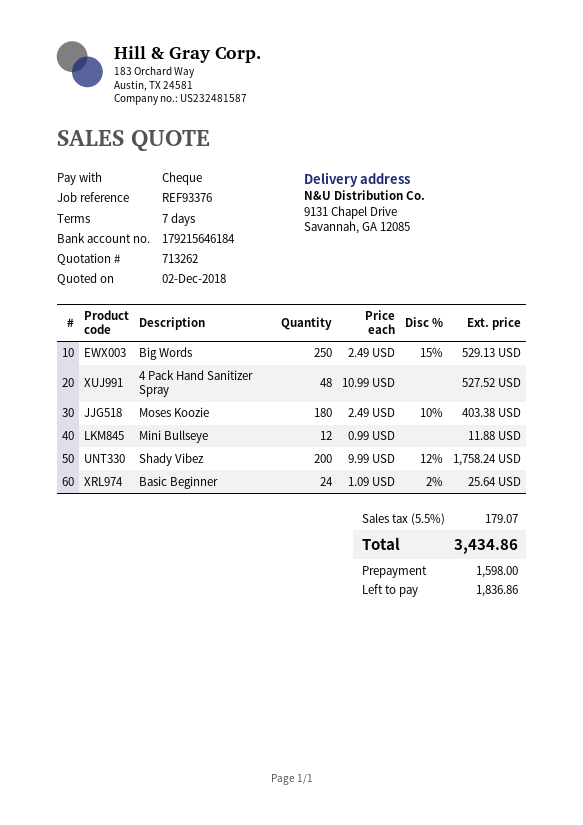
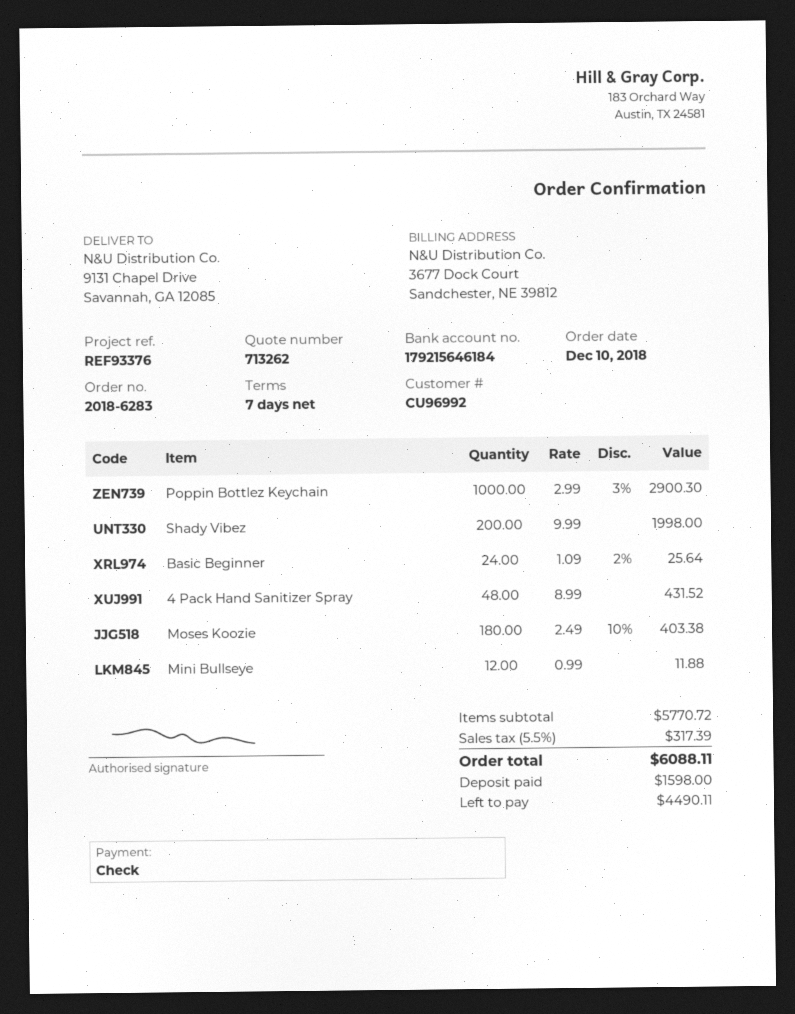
Big Words: 250 x 2.49 - 15% = 529.13 -> none
4 Pack Hand Sanitizer Spray: 48 x 10.99 = 527.52 -> 48 x 8.99 = 431.52
Shady Vibez: 200 x 9.99 - 12% = 1758.24 -> 200 x 9.99 = 1998.00
Poppin Bottlez Keychain: none -> 1000 x 2.99 - 3% = 2900.30
tax: 5.5% = 179.07 -> 5.5% = 317.39
total: 3434.86 -> 6088.11
balance: 1836.86 -> 4490.11

